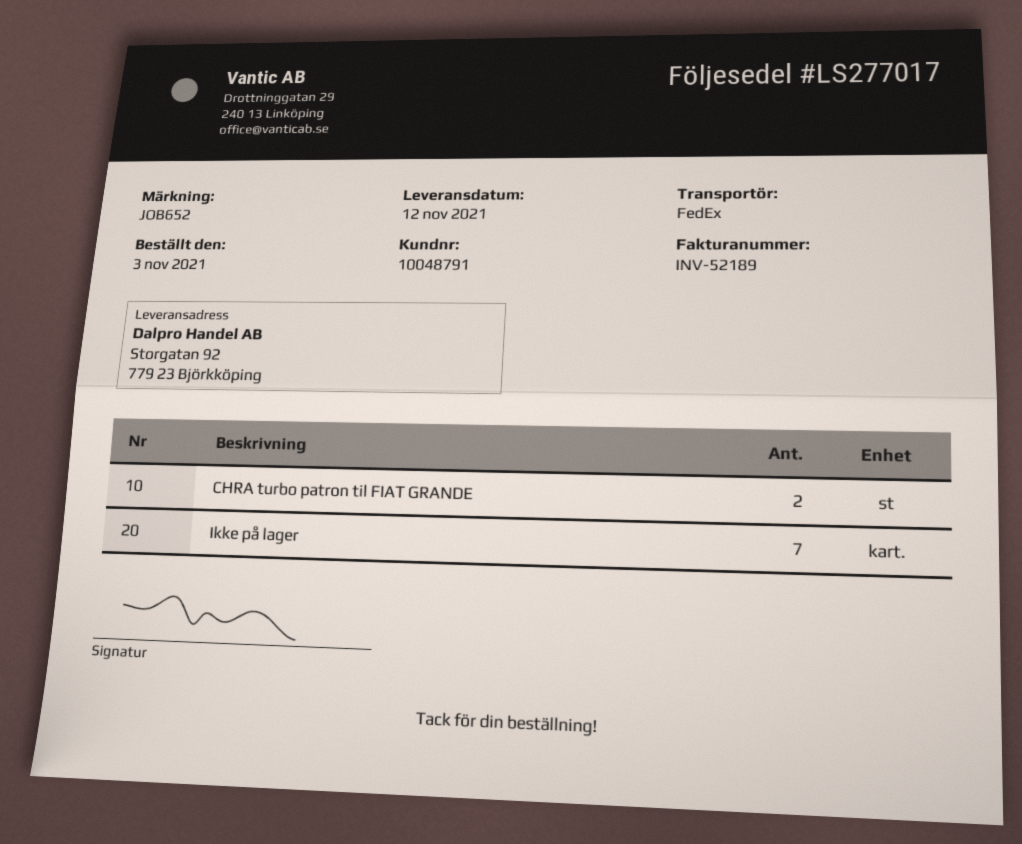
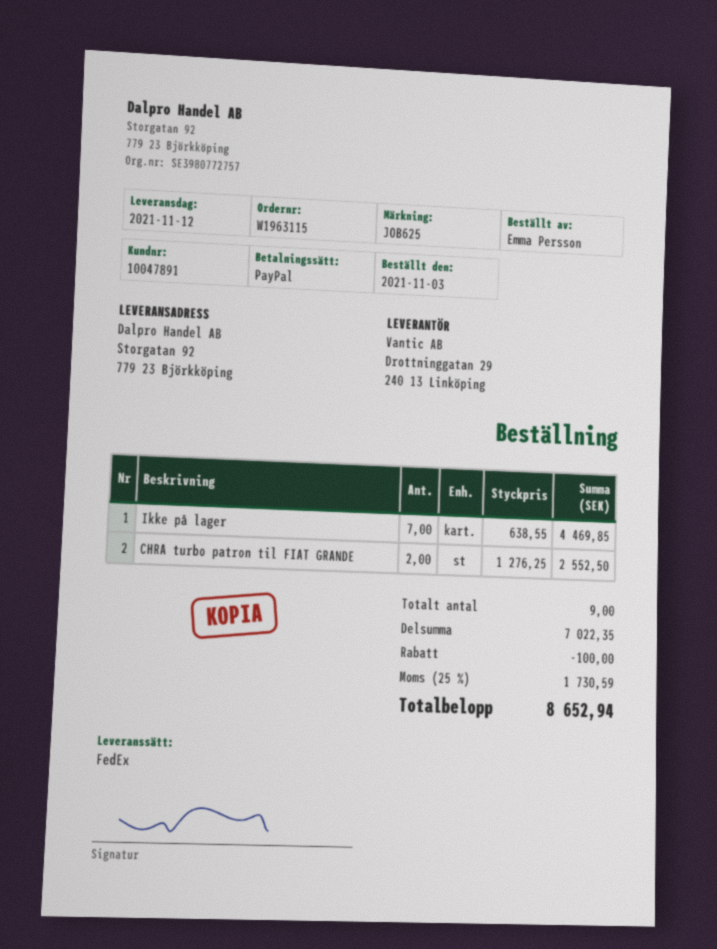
customer number: 10048791 -> 10047891
reference: JOB652 -> JOB625

